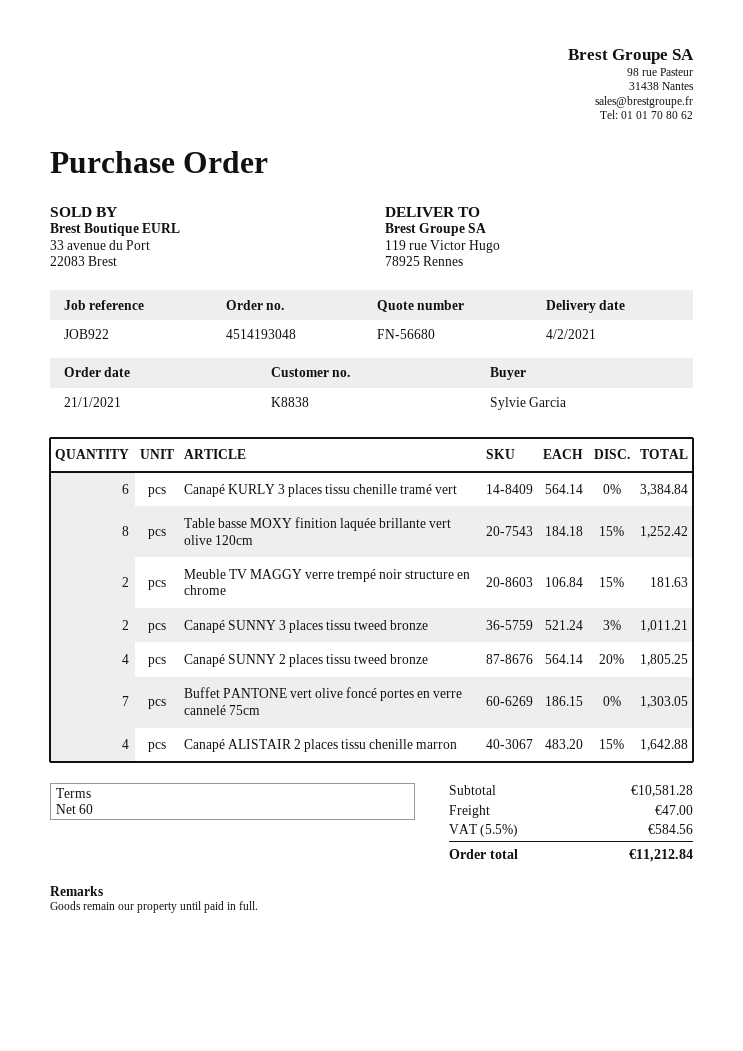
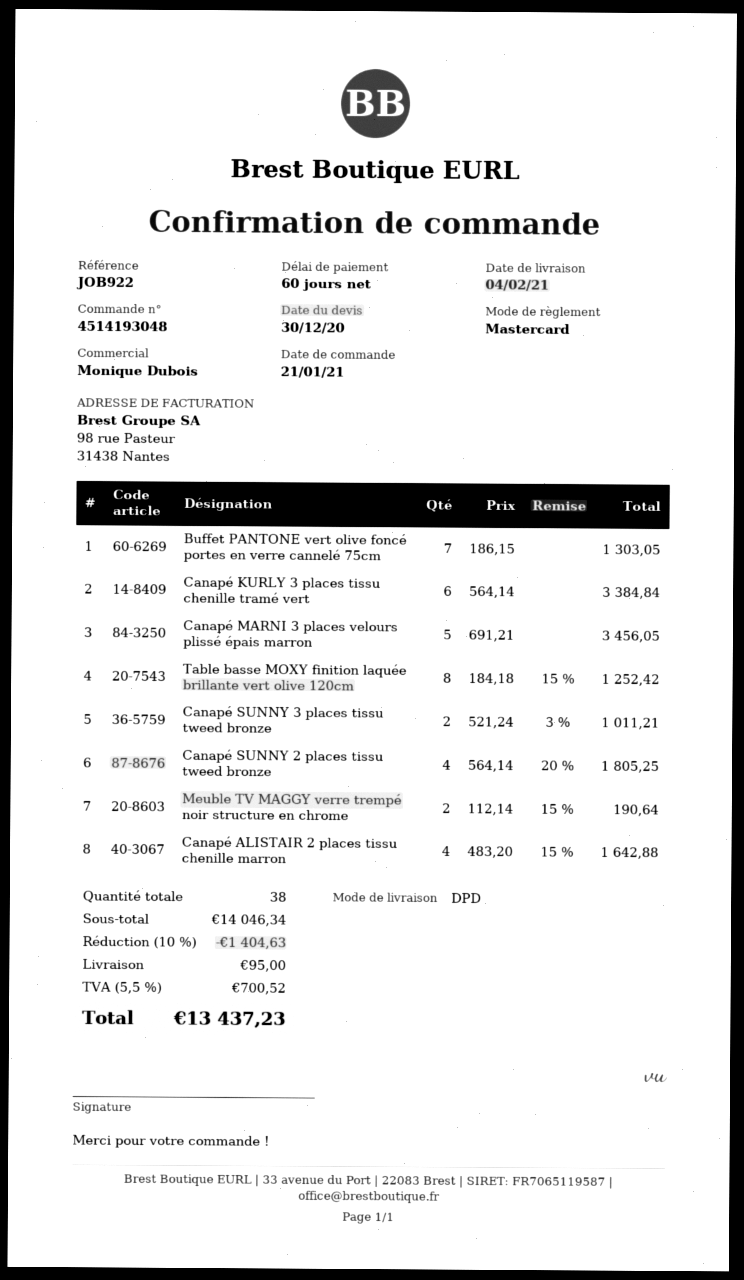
Meuble TV MAGGY verre trempé noir structure en chrome: 2 x 106.84 - 15% = 181.63 -> 2 x 112.14 - 15% = 190.64
Canapé MARNI 3 places velours plissé épais marron: none -> 5 x 691.21 = 3456.05
subtotal: 10581.28 -> 14046.34
discount: none -> 10% = 1404.63
shipping: 47.00 -> 95.00
tax: 5.5% = 584.56 -> 5.5% = 700.52
total: 11212.84 -> 13437.23

